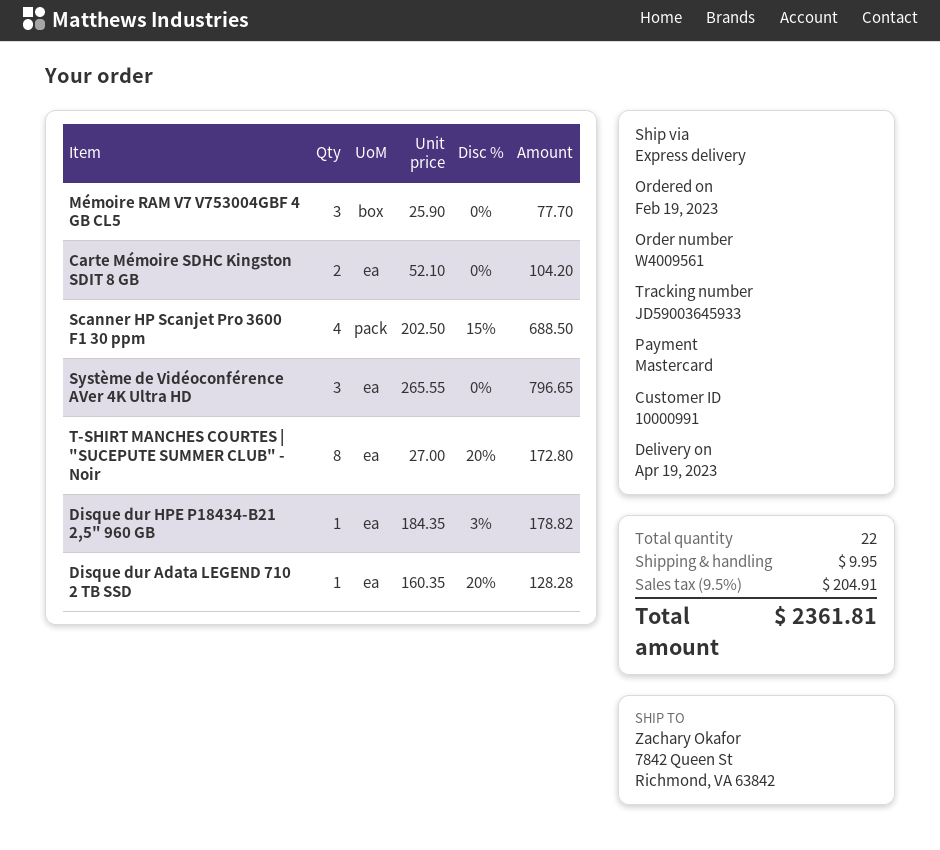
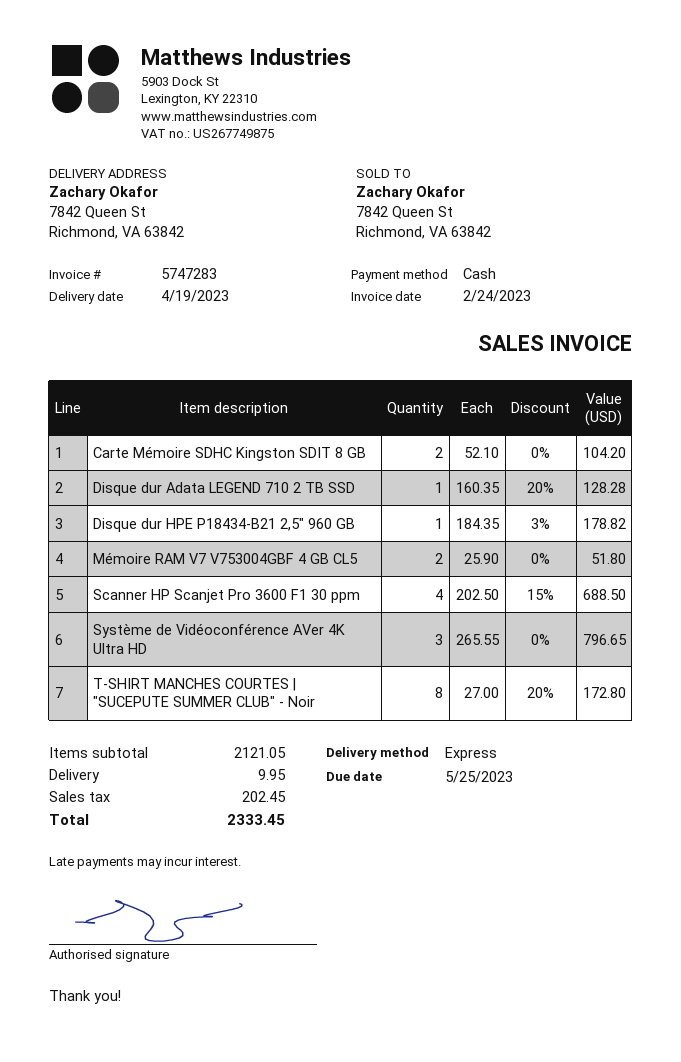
payment method: Mastercard -> cash
Mémoire RAM V7 V753004GBF 4 GB CL5: 3 x 25.90 = 77.70 -> 2 x 25.90 = 51.80
tax: 204.91 -> 202.45
total: 2361.81 -> 2333.45

